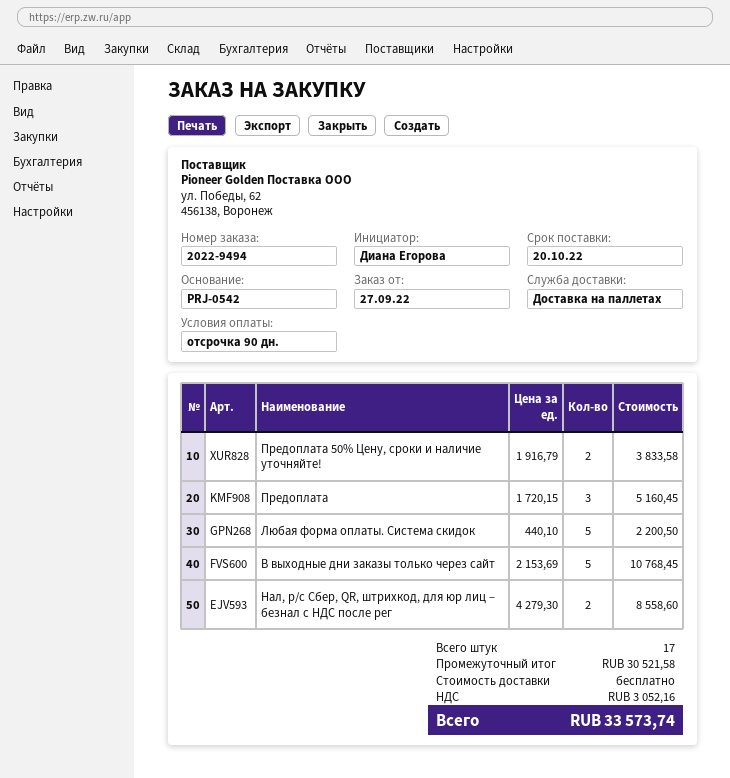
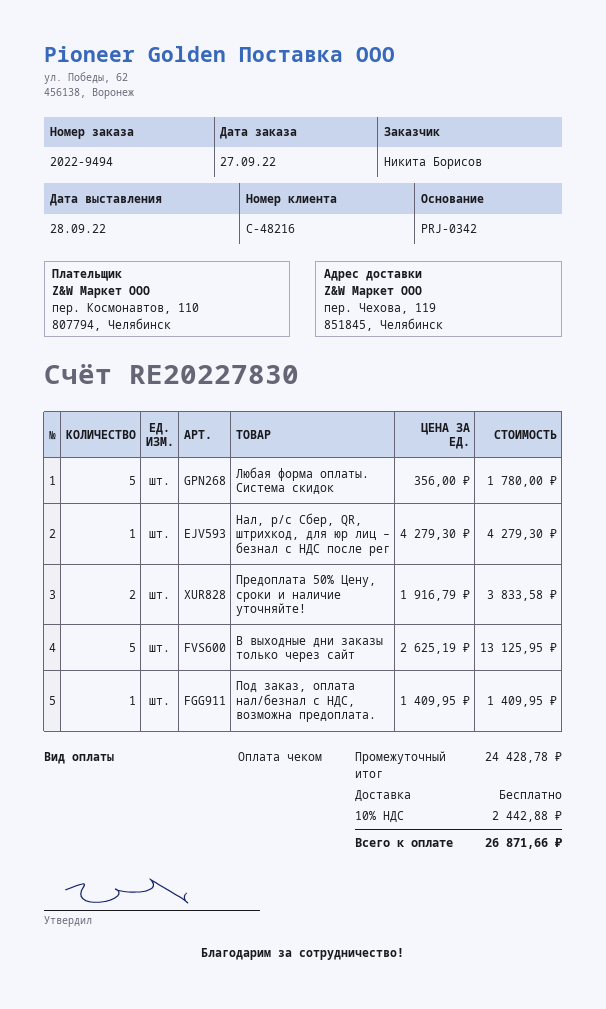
reference: PRJ-0542 -> PRJ-0342
ordered by: Диана Егорова -> Никита Борисов
Предоплата: 3 x 1720.15 = 5160.45 -> none
Любая форма оплаты. Система скидок: 5 x 440.10 = 2200.50 -> 5 x 356.00 = 1780.00
В выходные дни заказы только через сайт: 5 x 2153.69 = 10768.45 -> 5 x 2625.19 = 13125.95
Нал, р/с Сбер, QR, штрихкод, для юр лиц – безнал с НДС после рег: 2 x 4279.30 = 8558.60 -> 1 x 4279.30 = 4279.30
Под заказ, оплата нал/безнал с НДС, возможна предоплата.: none -> 1 x 1409.95 = 1409.95
subtotal: 30521.58 -> 24428.78
tax: 3052.16 -> 2442.88
total: 33573.74 -> 26871.66

